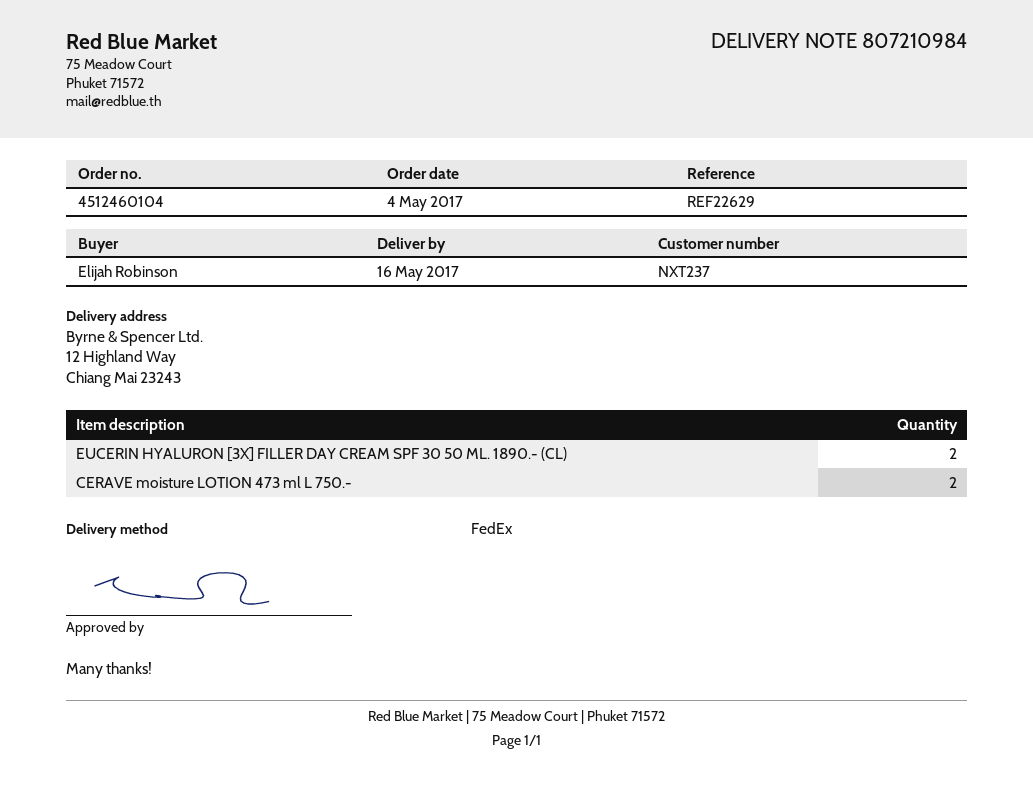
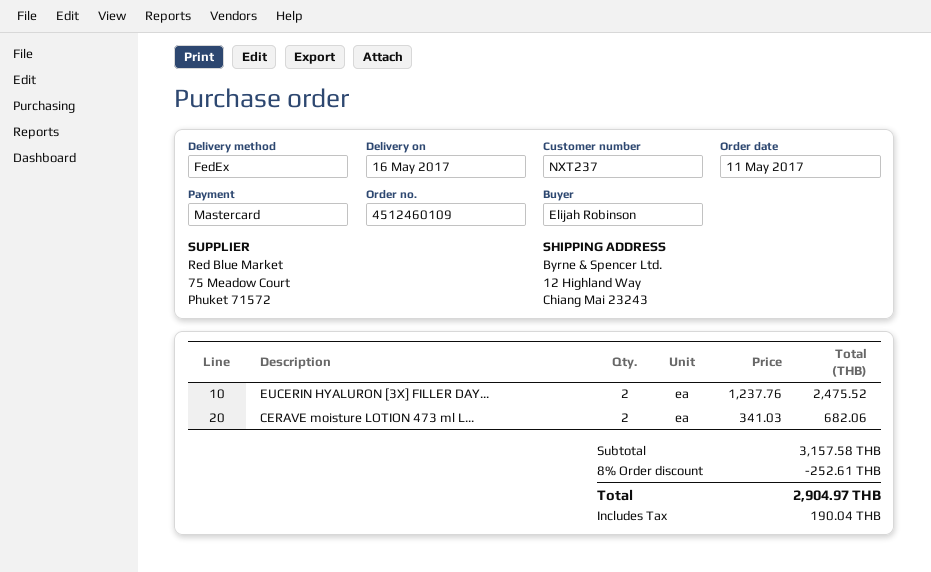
order number: 4512460104 -> 4512460109
order date: 2017-05-04 -> 2017-05-11

